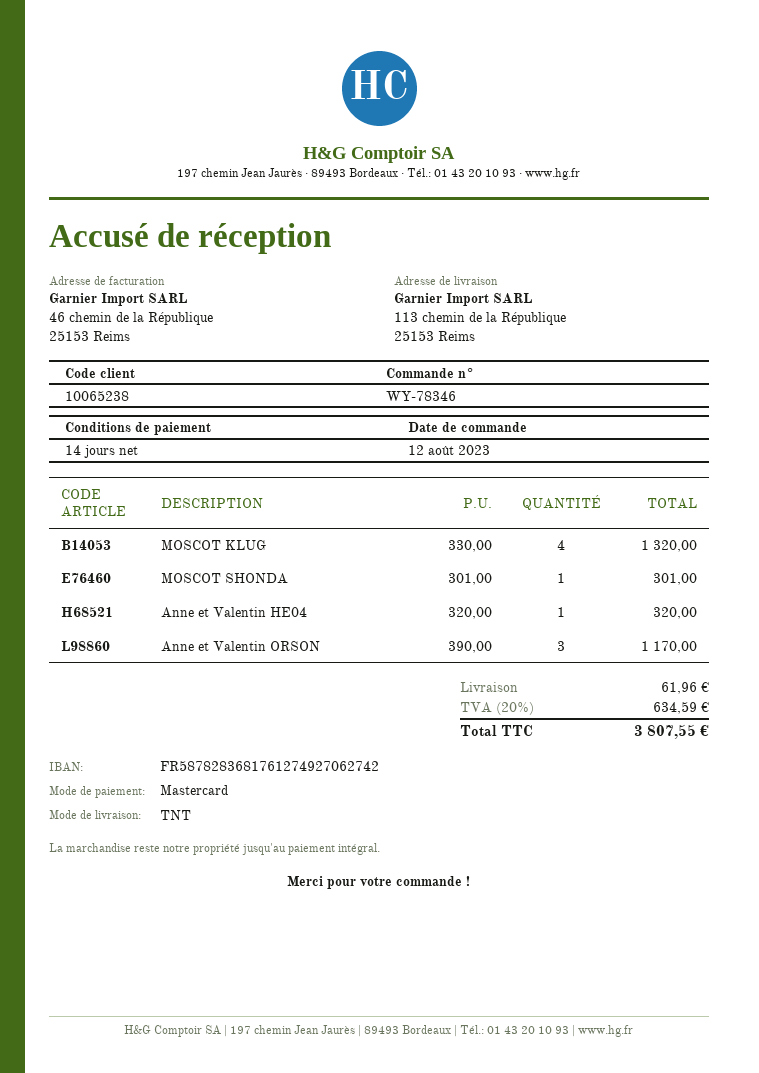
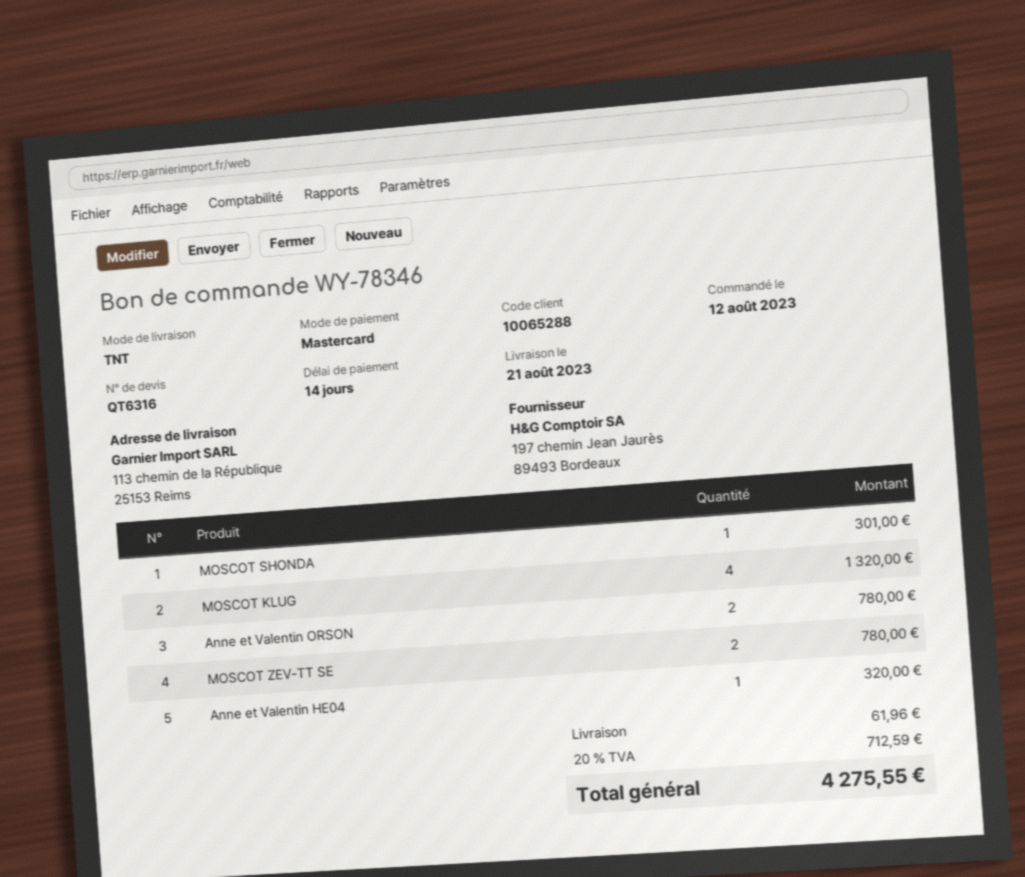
customer number: 10065238 -> 10065288
Anne et Valentin ORSON: 3 for 1170.00 -> 2 for 780.00
MOSCOT ZEV-TT SE: none -> 2 for 780.00
tax: 20% = 634.59 -> 20% = 712.59
total: 3807.55 -> 4275.55

